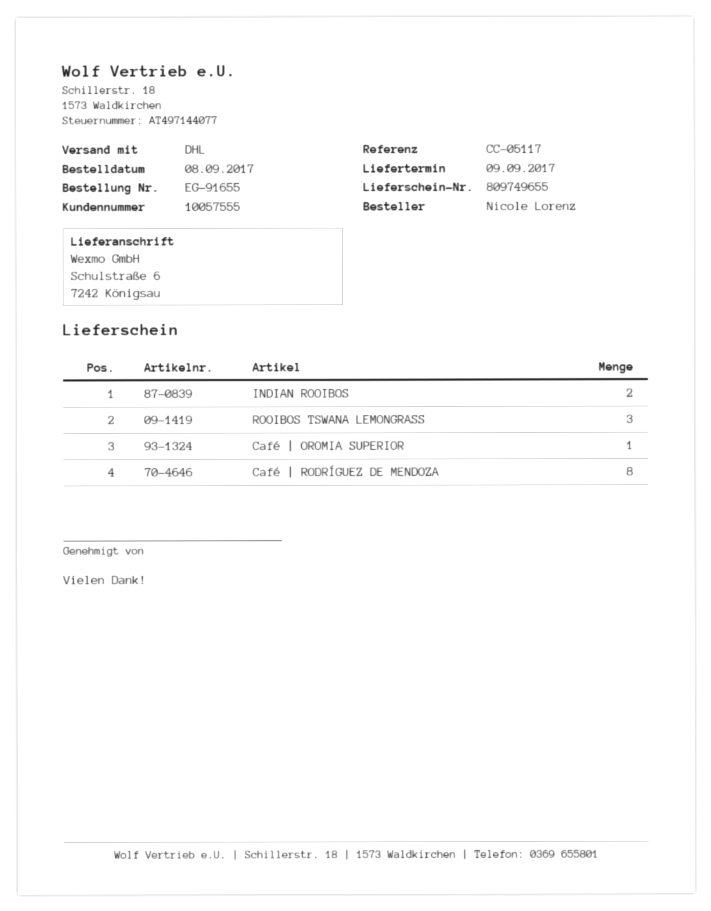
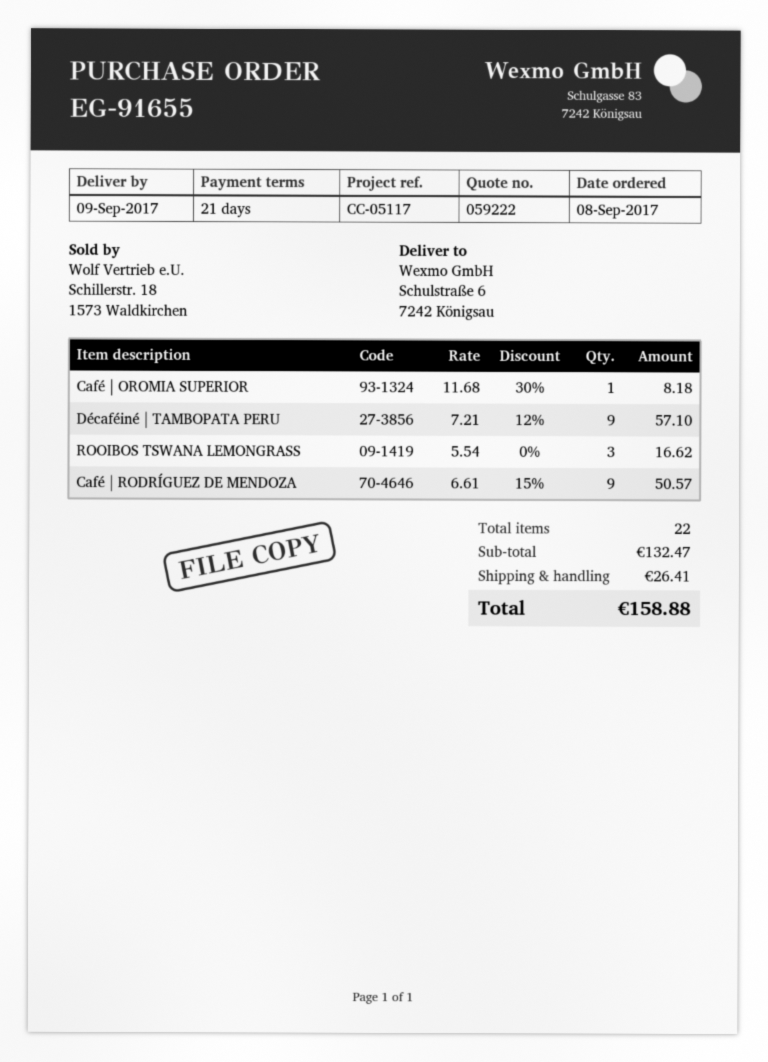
INDIAN ROOIBOS: 2 -> none
Café | RODRÍGUEZ DE MENDOZA: 8 -> 9
Décaféiné | TAMBOPATA PERU: none -> 9

